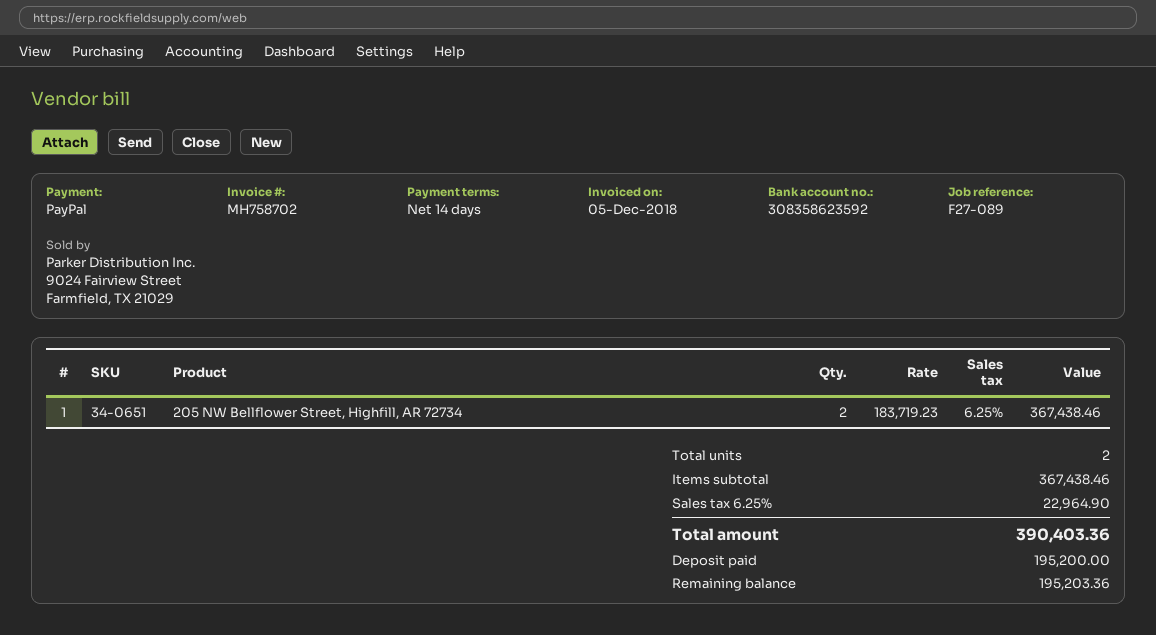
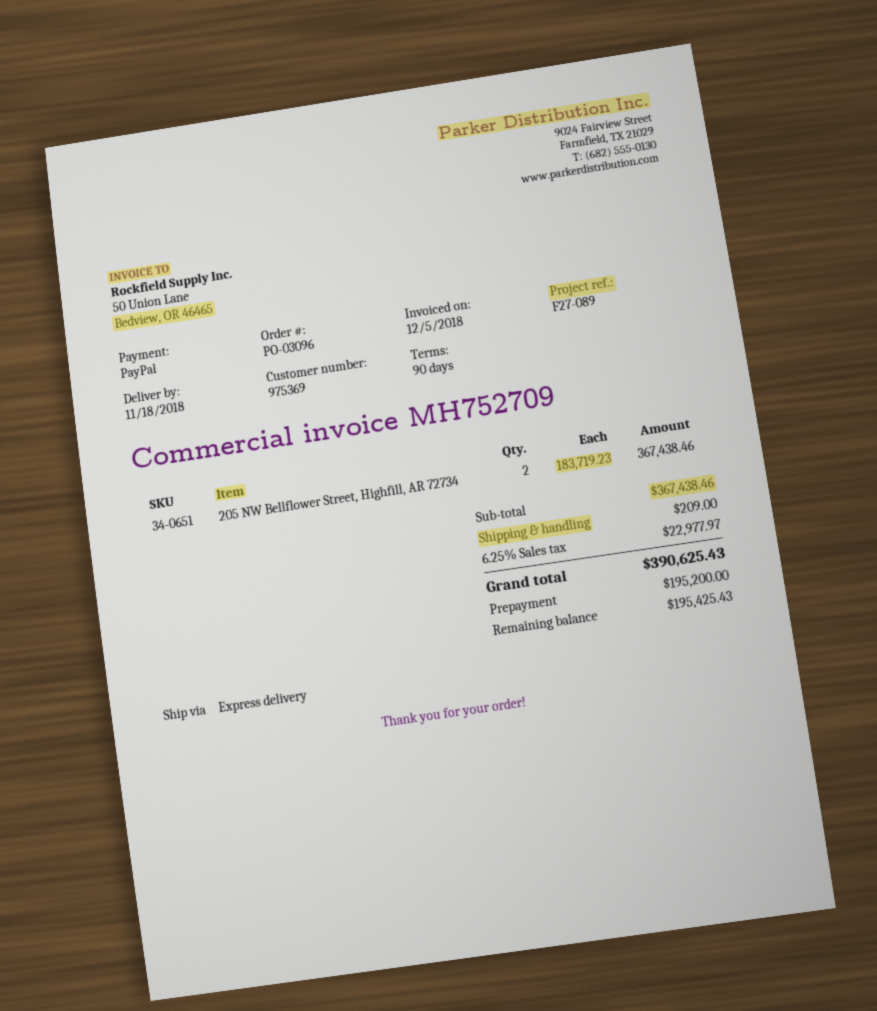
invoice number: MH758702 -> MH752709
payment terms: 14 days -> 90 days
shipping: none -> 209.00
tax: 6.25% = 22964.90 -> 6.25% = 22977.97
total: 390403.36 -> 390625.43
balance: 195203.36 -> 195425.43

